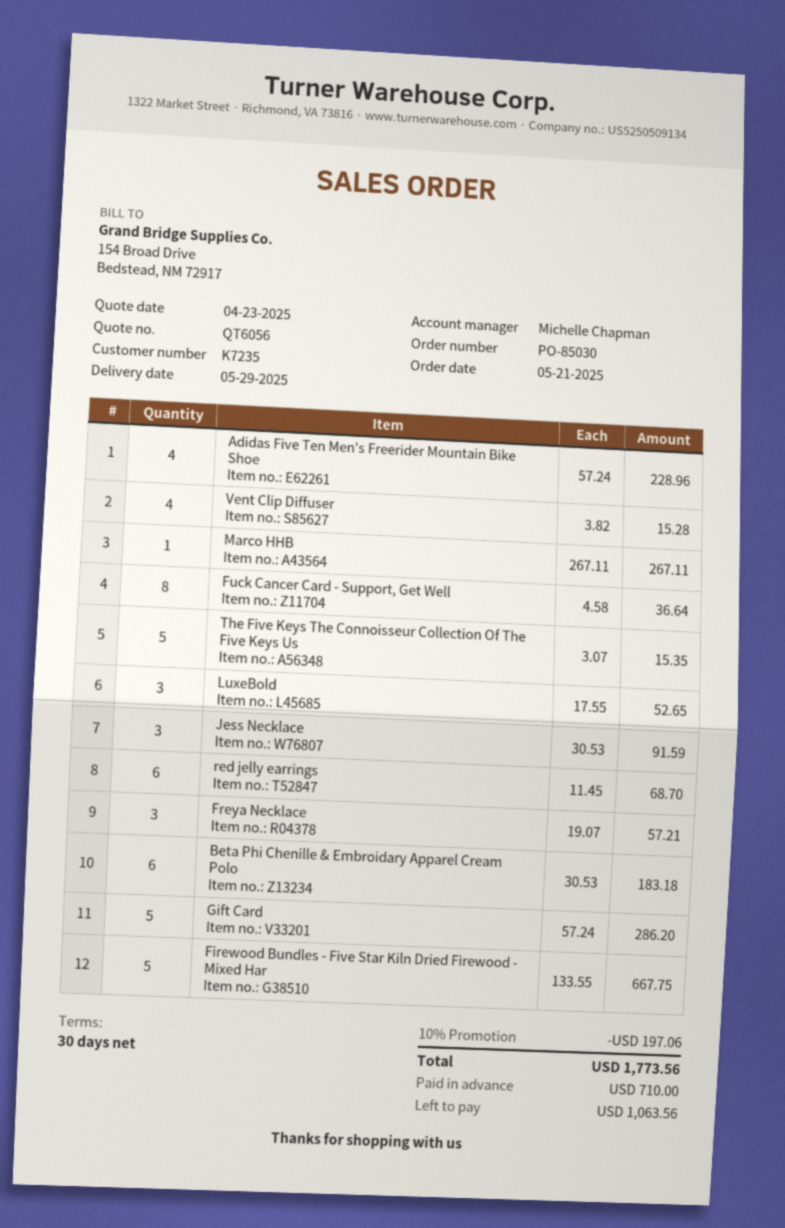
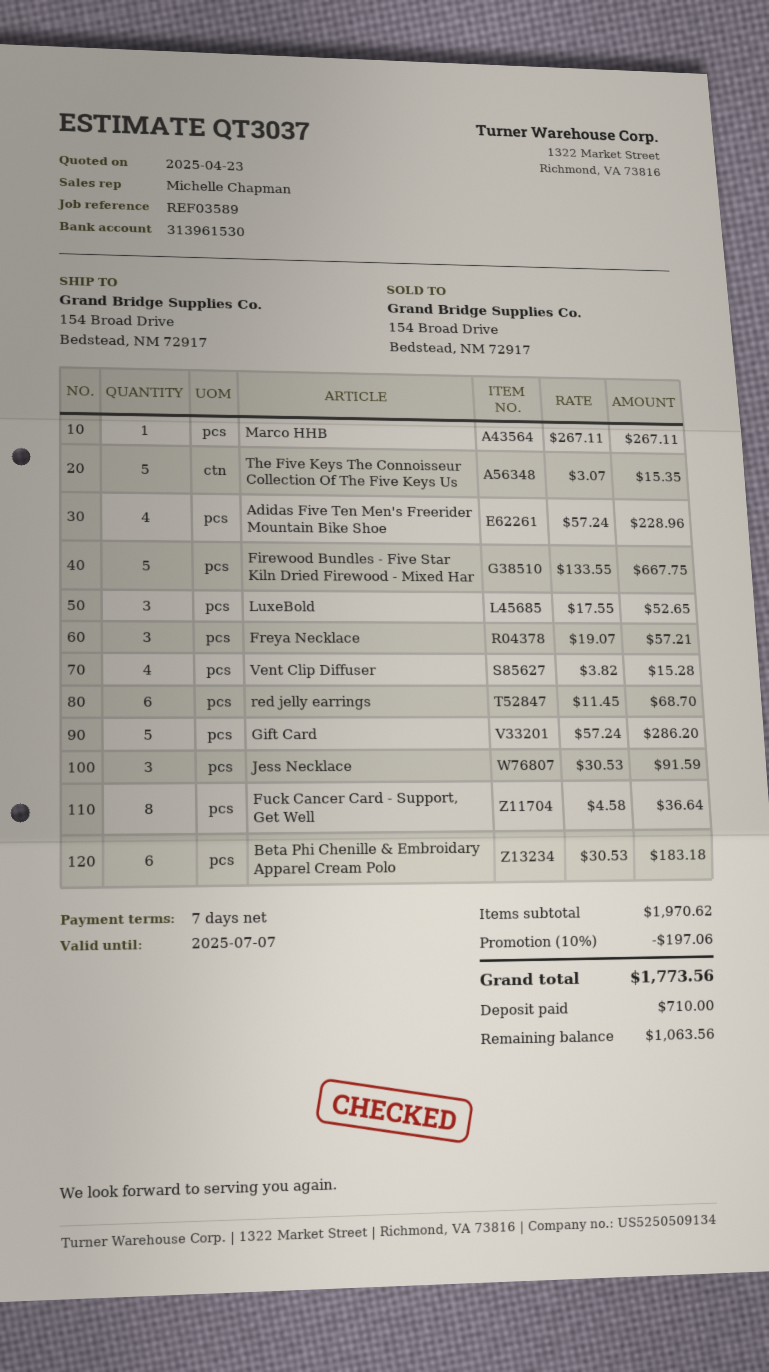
quote number: QT6056 -> QT3037
payment terms: 30 days -> 7 days

